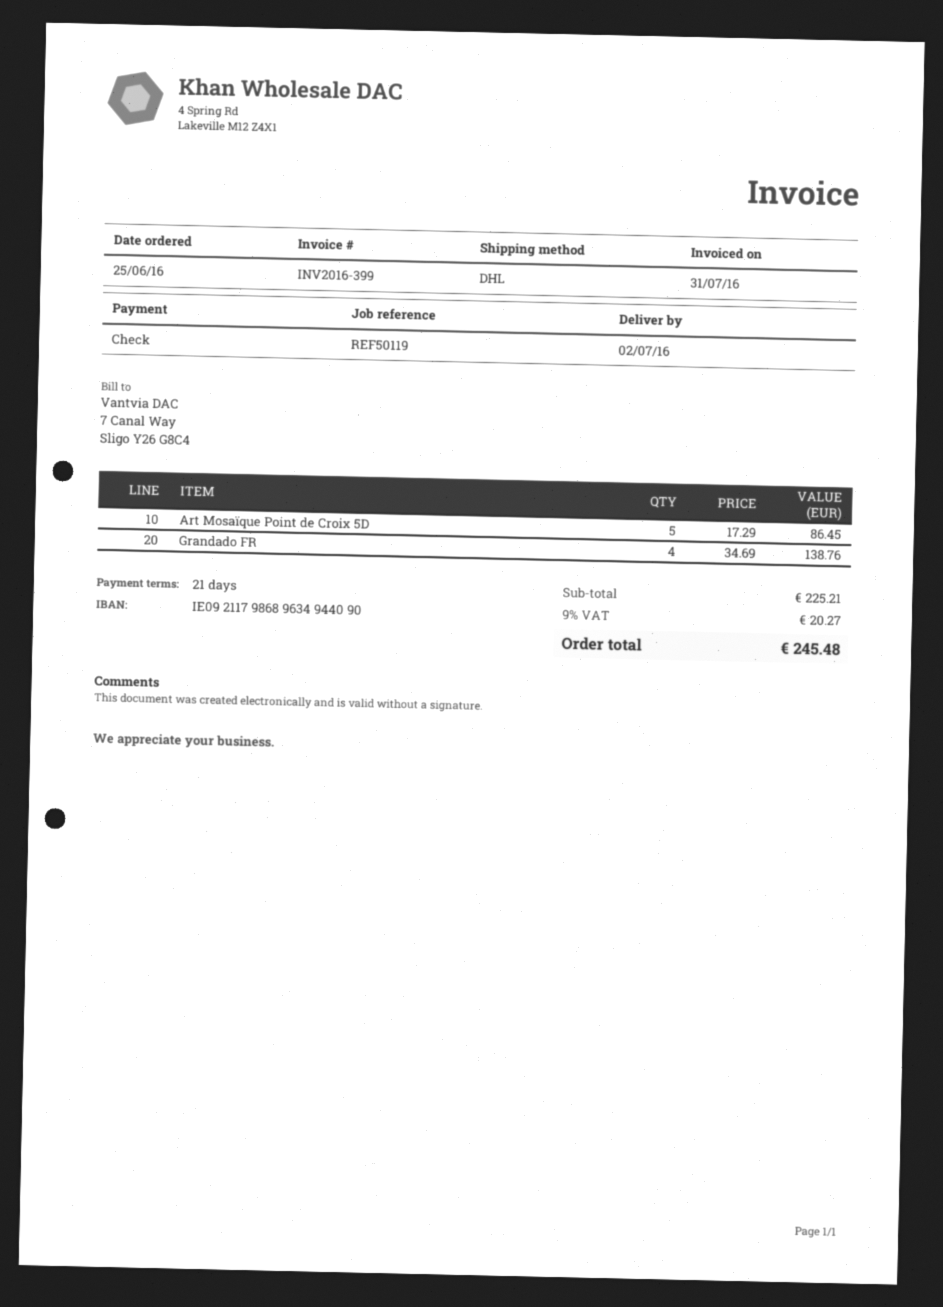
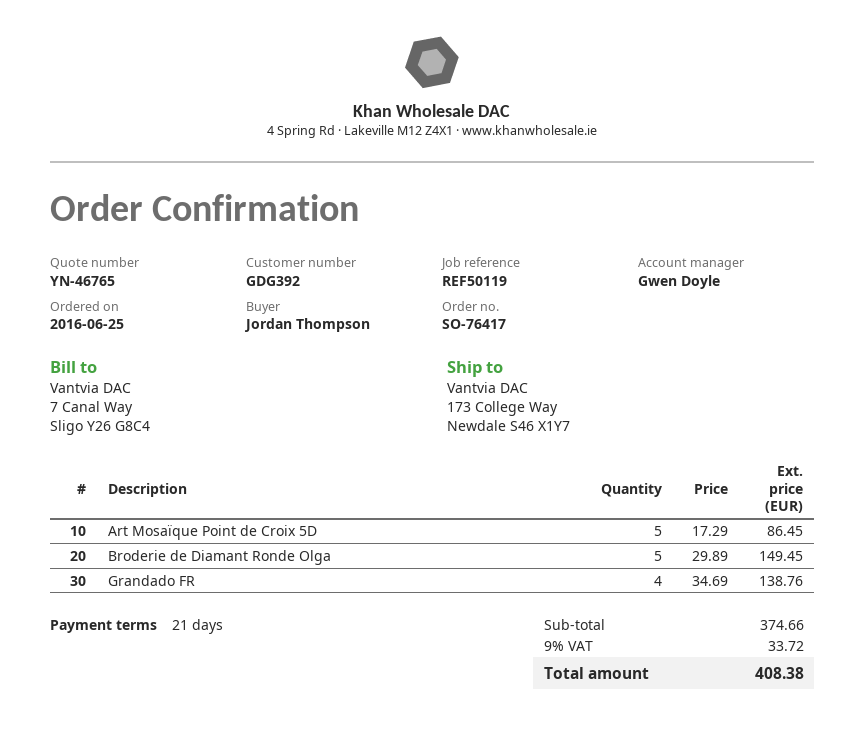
Broderie de Diamant Ronde Olga: none -> 5 x 29.89 = 149.45
subtotal: 225.21 -> 374.66
tax: 9% = 20.27 -> 9% = 33.72
total: 245.48 -> 408.38

